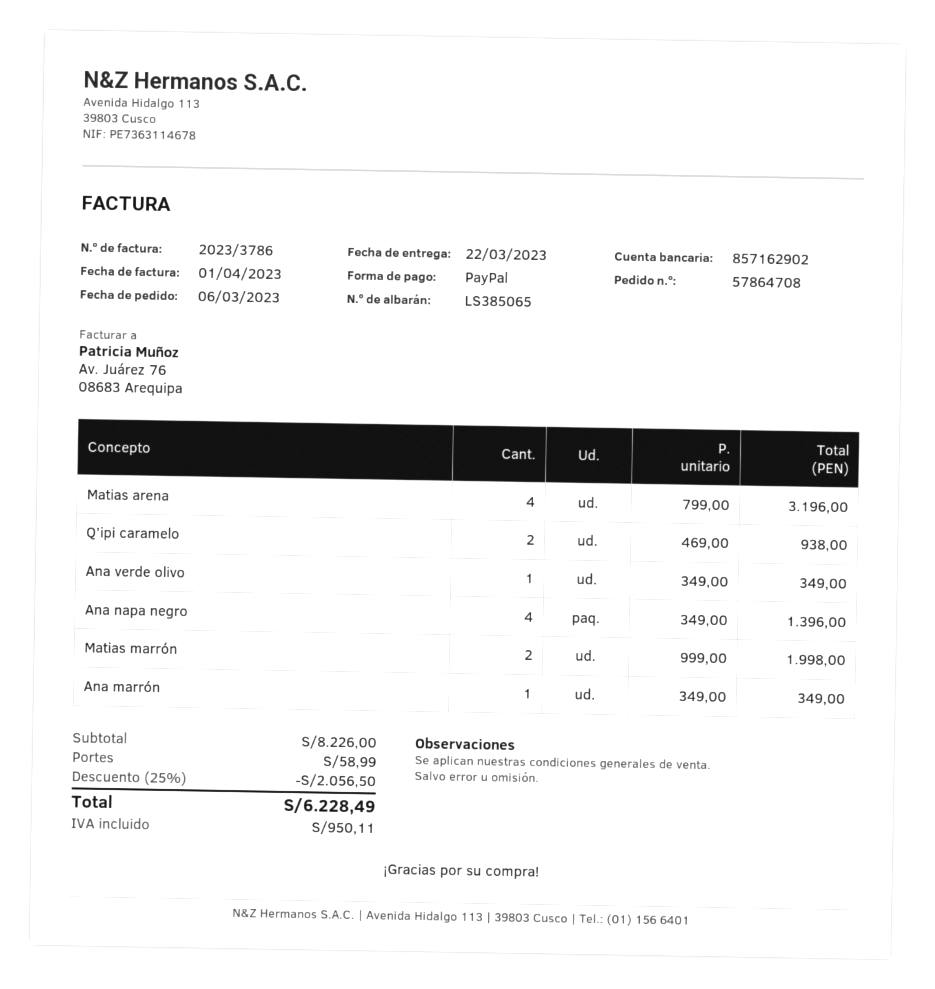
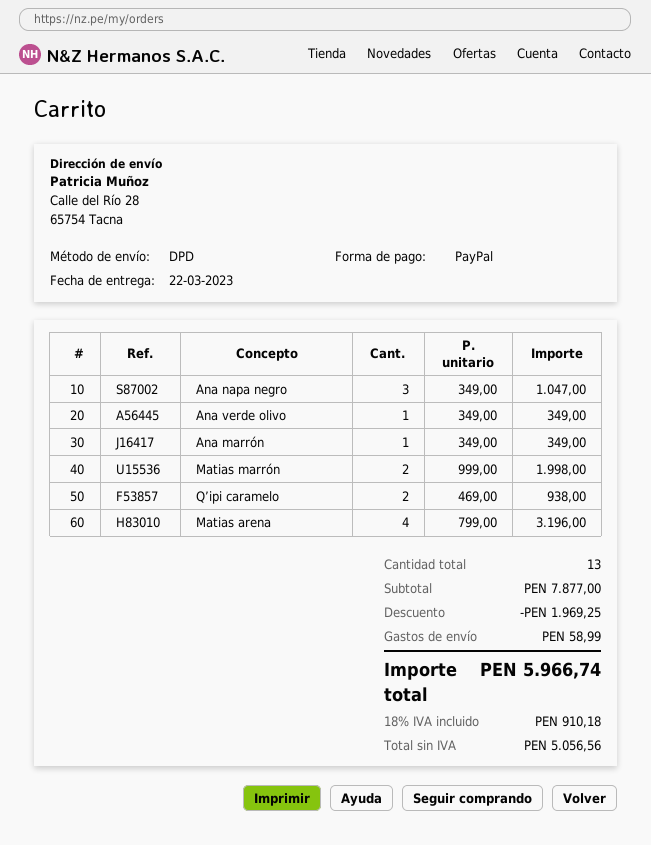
Ana napa negro: 4 x 349.00 = 1396.00 -> 3 x 349.00 = 1047.00
subtotal: 8226.00 -> 7877.00
discount: 2056.50 -> 1969.25
tax: 950.11 -> 910.18
total: 6228.49 -> 5966.74

